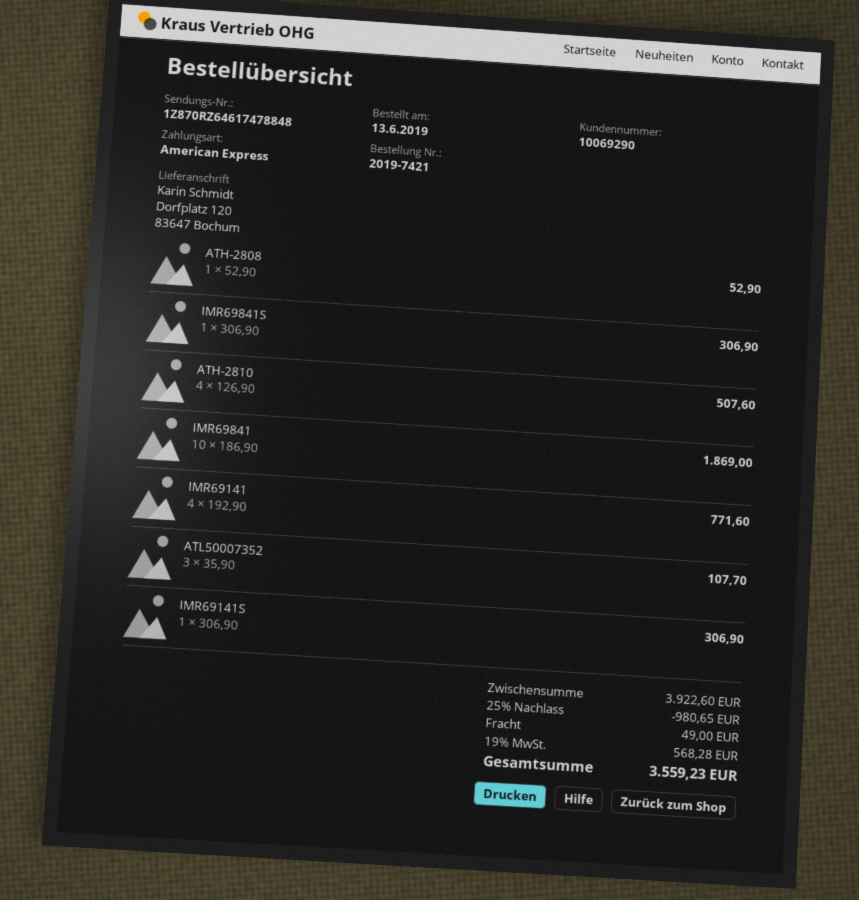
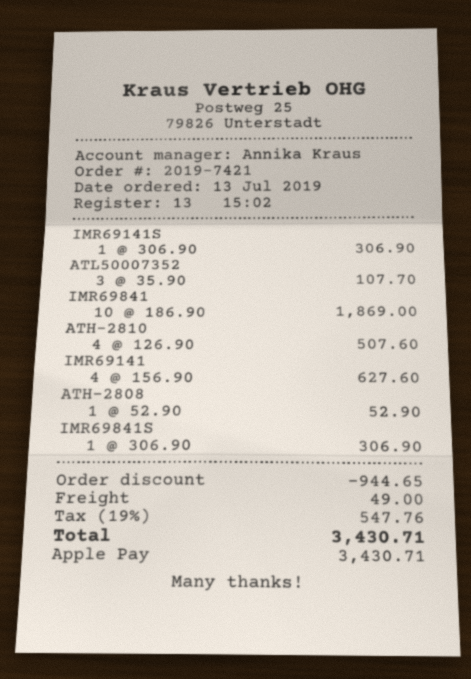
order date: 2019-06-13 -> 2019-07-13
payment method: American Express -> Apple Pay
IMR69141: 4 x 192.90 = 771.60 -> 4 x 156.90 = 627.60
discount: 980.65 -> 944.65
tax: 19% = 568.28 -> 19% = 547.76
total: 3559.23 -> 3430.71

